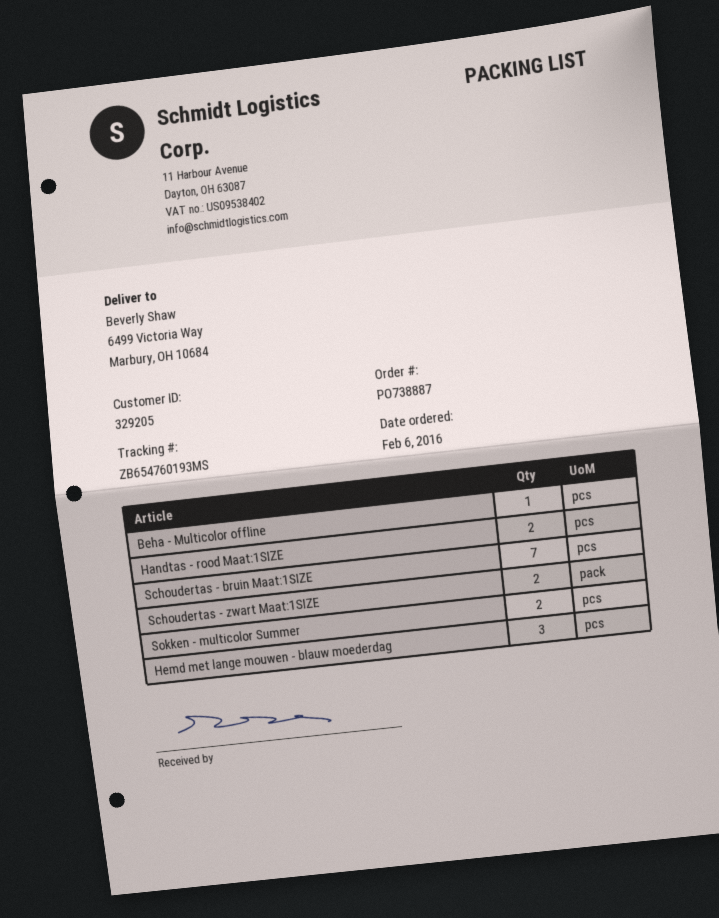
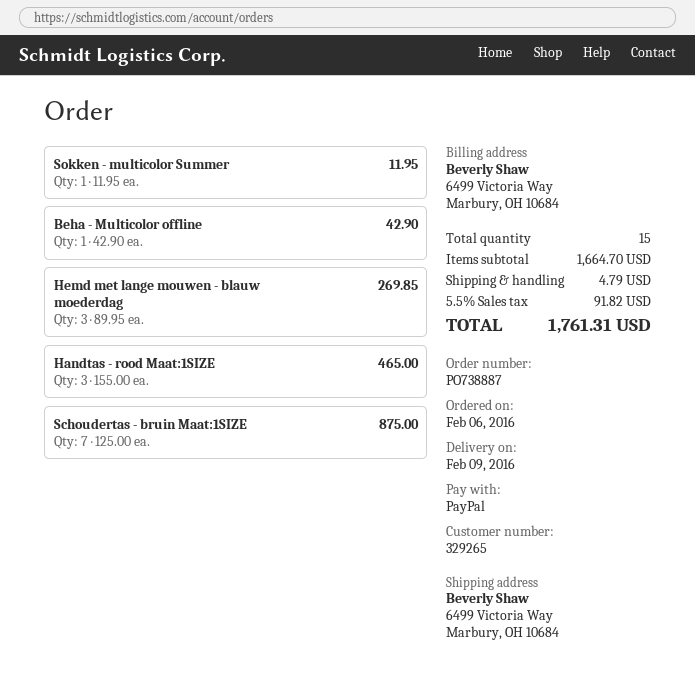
customer number: 329205 -> 329265
Handtas - rood Maat:1SIZE: 2 -> 3
Schoudertas - zwart Maat:1SIZE: 2 -> none
Sokken - multicolor Summer: 2 -> 1

